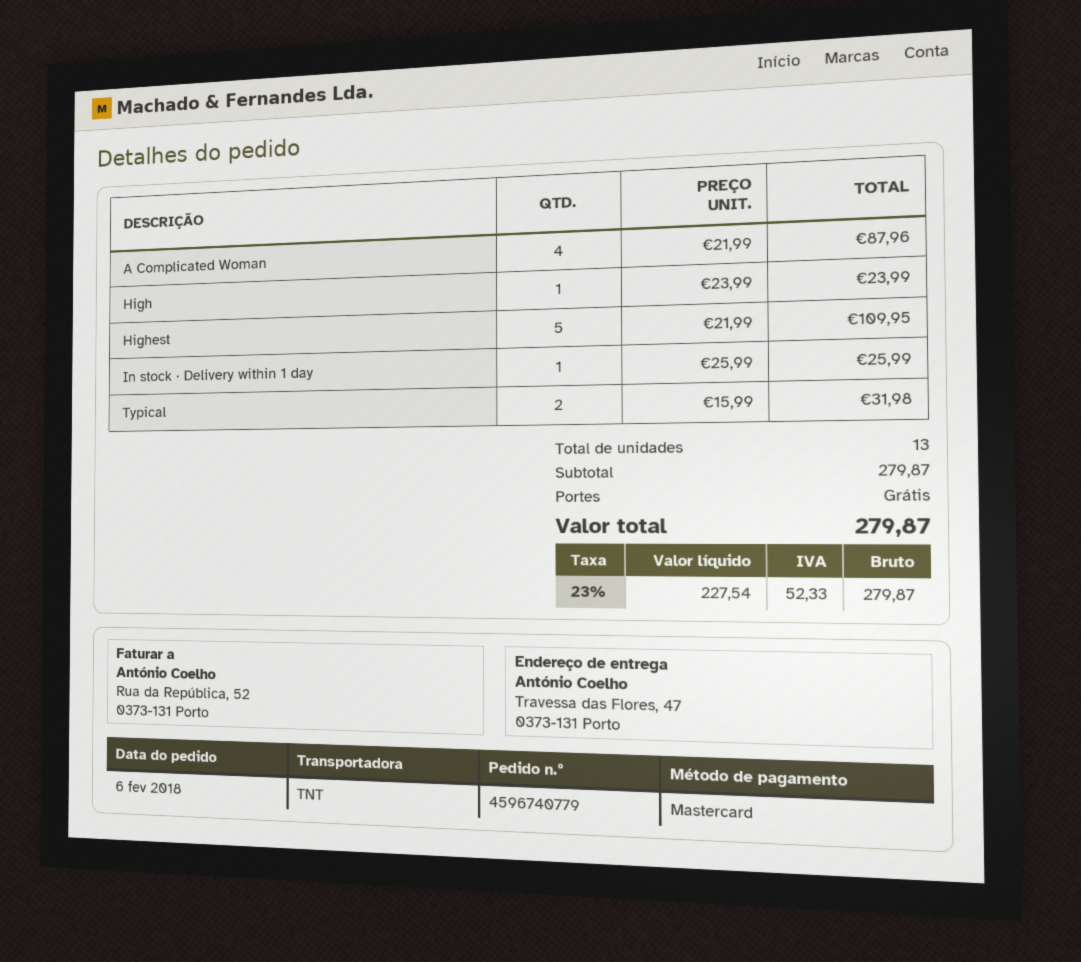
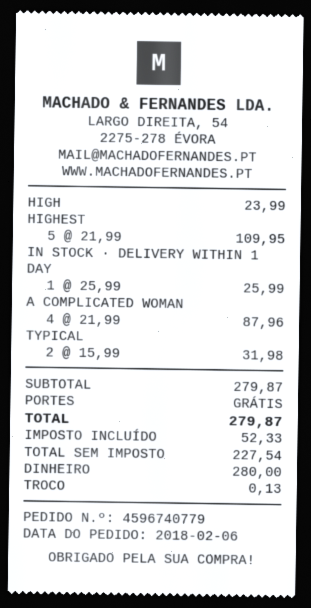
payment method: Mastercard -> cash

